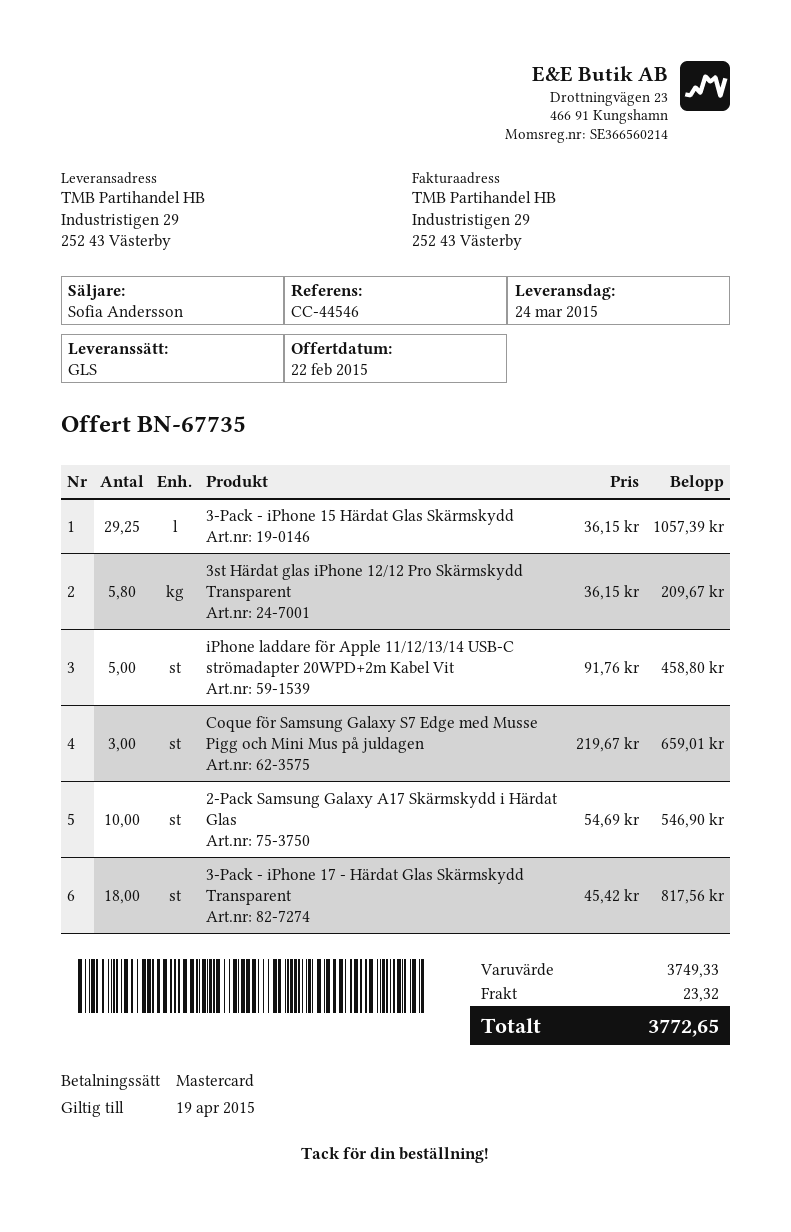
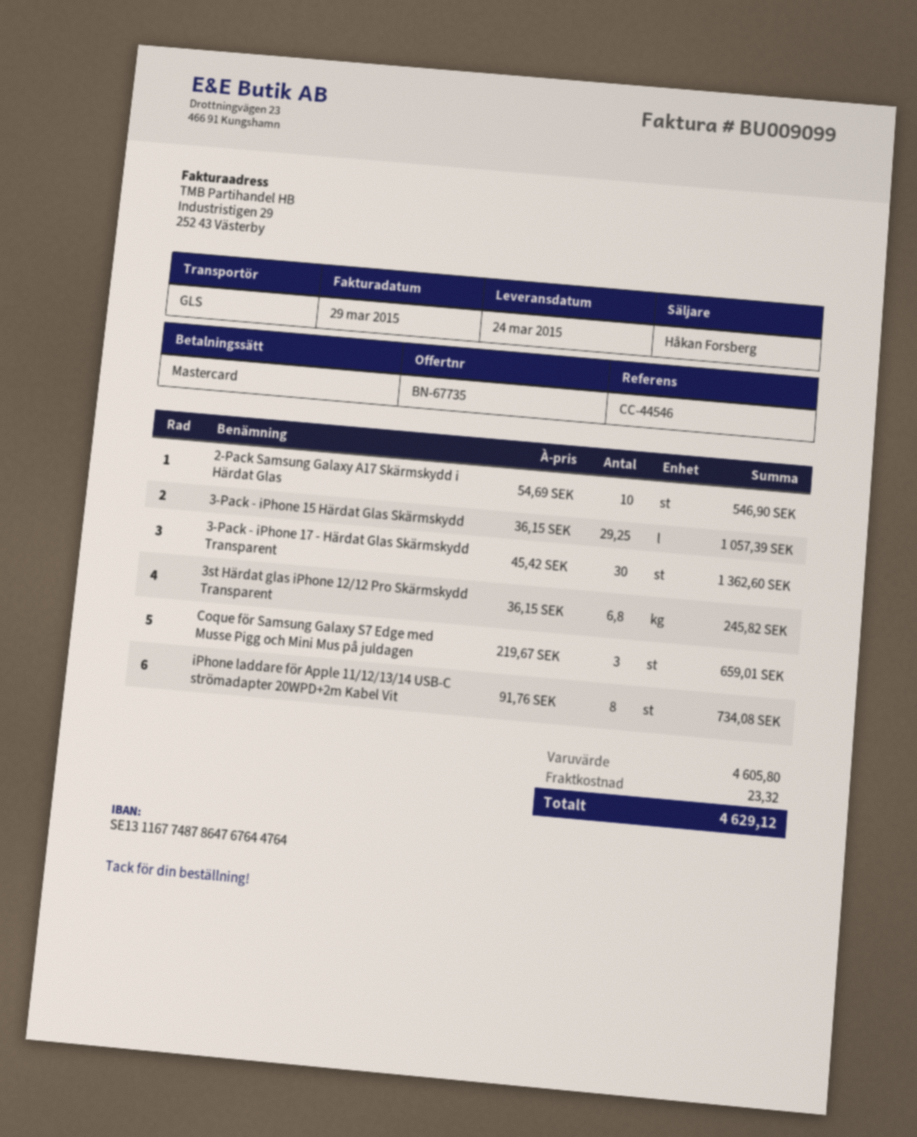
sales rep: Sofia Andersson -> Håkan Forsberg
3st Härdat glas iPhone 12/12 Pro Skärmskydd Transparent: 5.8 x 36.15 = 209.67 -> 6.8 x 36.15 = 245.82
iPhone laddare för Apple 11/12/13/14 USB-C strömadapter 20WPD+2m Kabel Vit: 5 x 91.76 = 458.80 -> 8 x 91.76 = 734.08
3-Pack - iPhone 17 - Härdat Glas Skärmskydd Transparent: 18 x 45.42 = 817.56 -> 30 x 45.42 = 1362.60
subtotal: 3749.33 -> 4605.80
total: 3772.65 -> 4629.12

